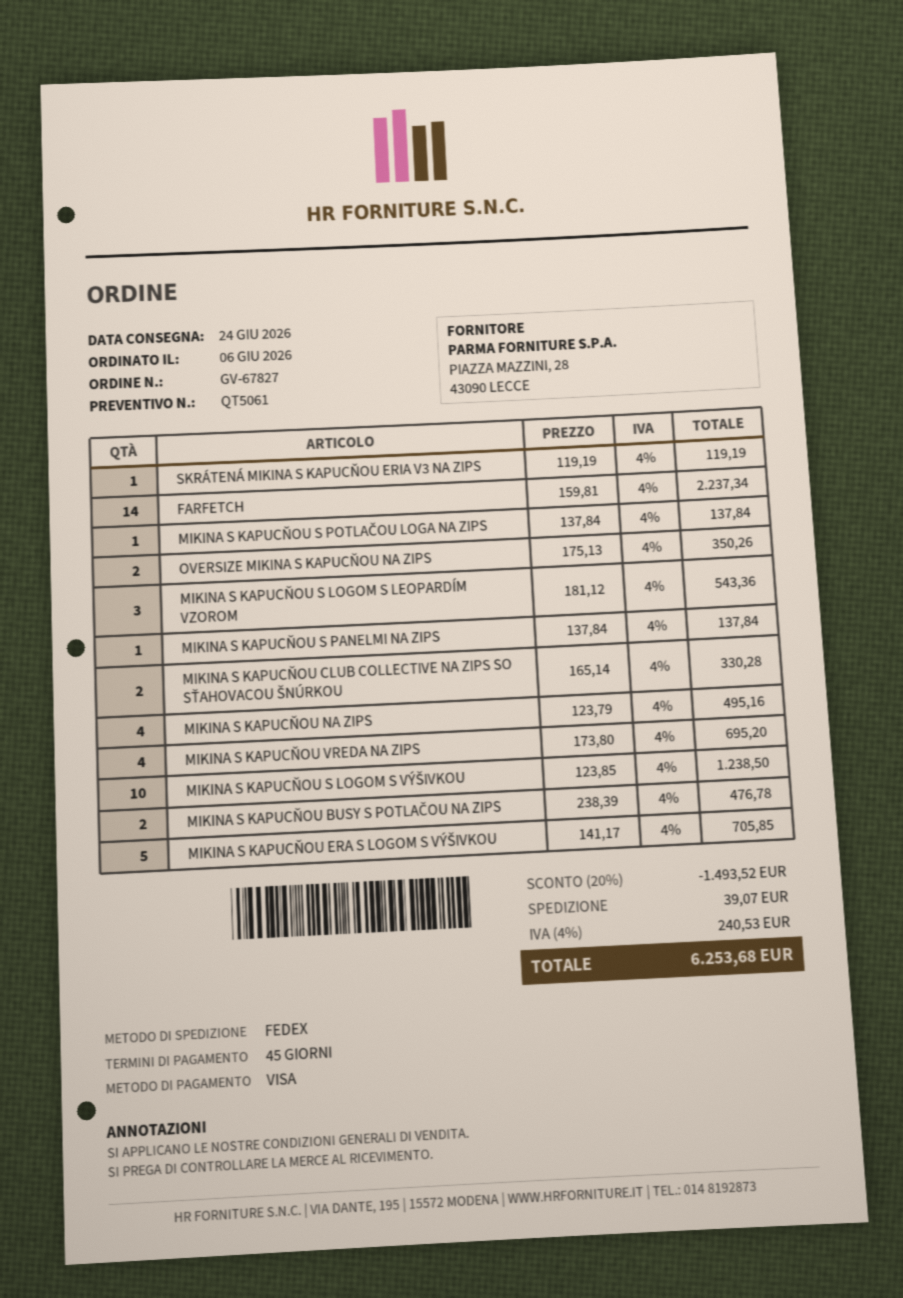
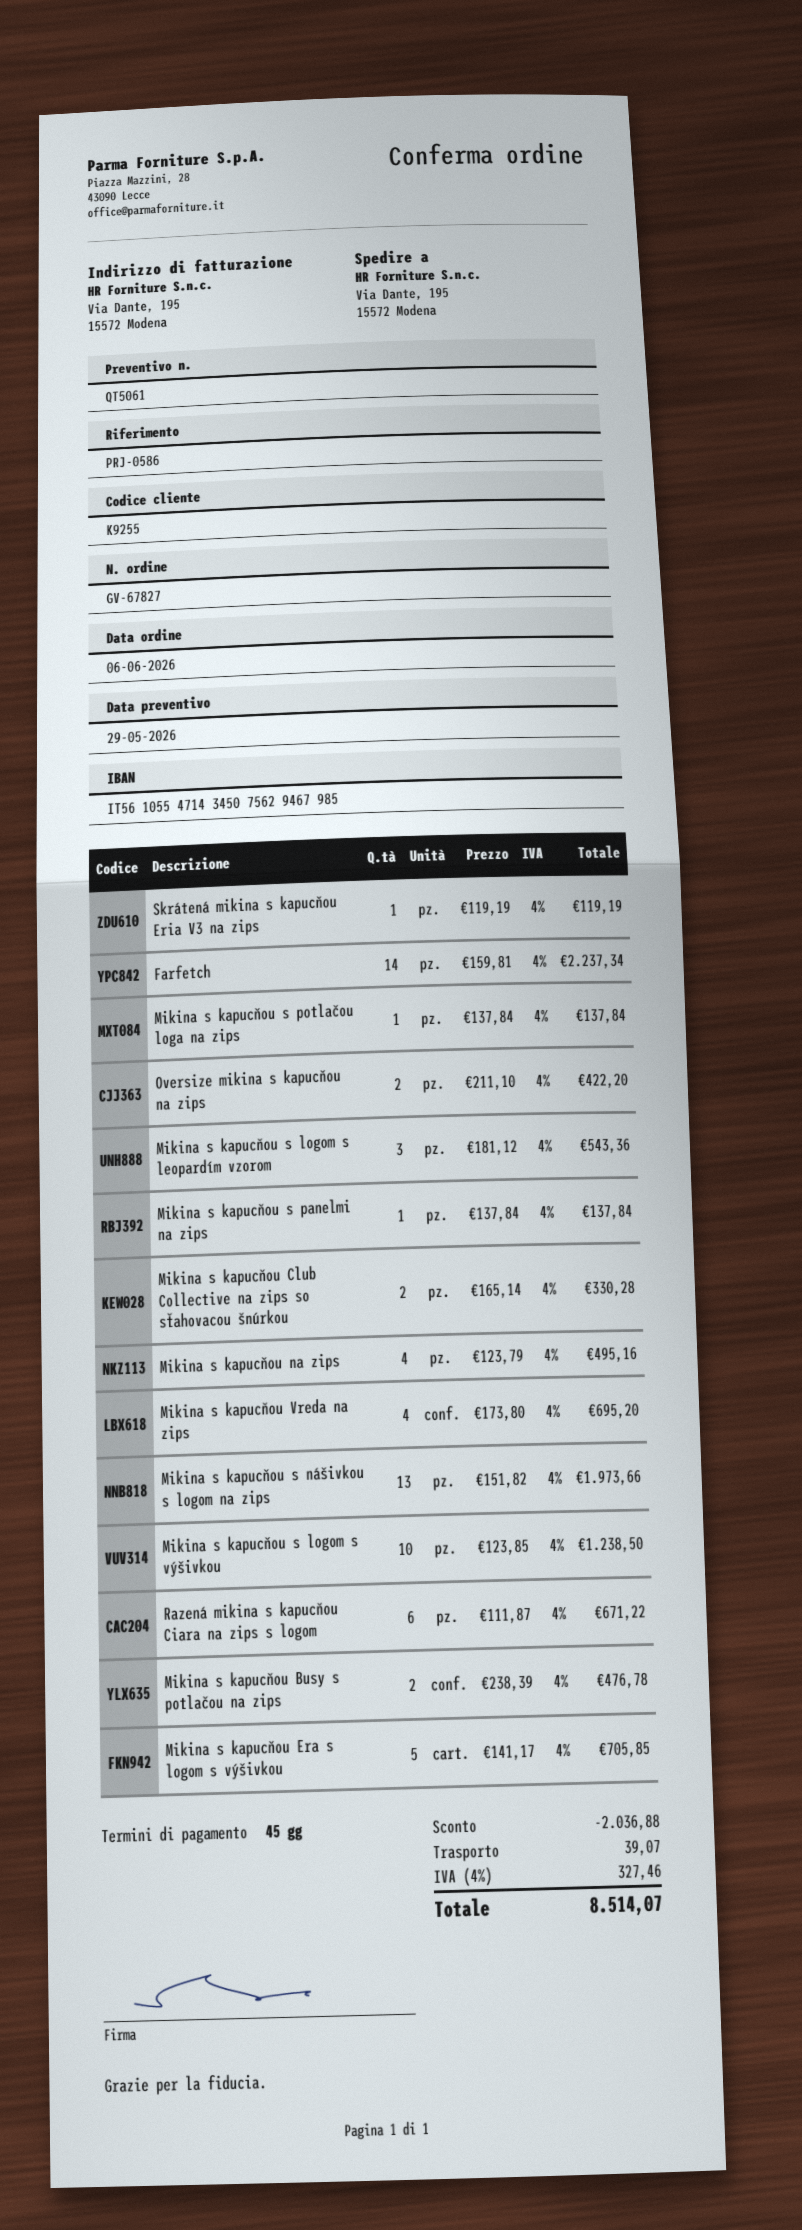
OVERSIZE MIKINA S KAPUCŇOU NA ZIPS: 2 x 175.13 = 350.26 -> 2 x 211.10 = 422.20
Mikina s kapucňou s nášivkou s logom na zips: none -> 13 x 151.82 = 1973.66
Razená mikina s kapucňou Ciara na zips s logom: none -> 6 x 111.87 = 671.22
discount: 1493.52 -> 2036.88
tax: 4% = 240.53 -> 4% = 327.46
total: 6253.68 -> 8514.07

